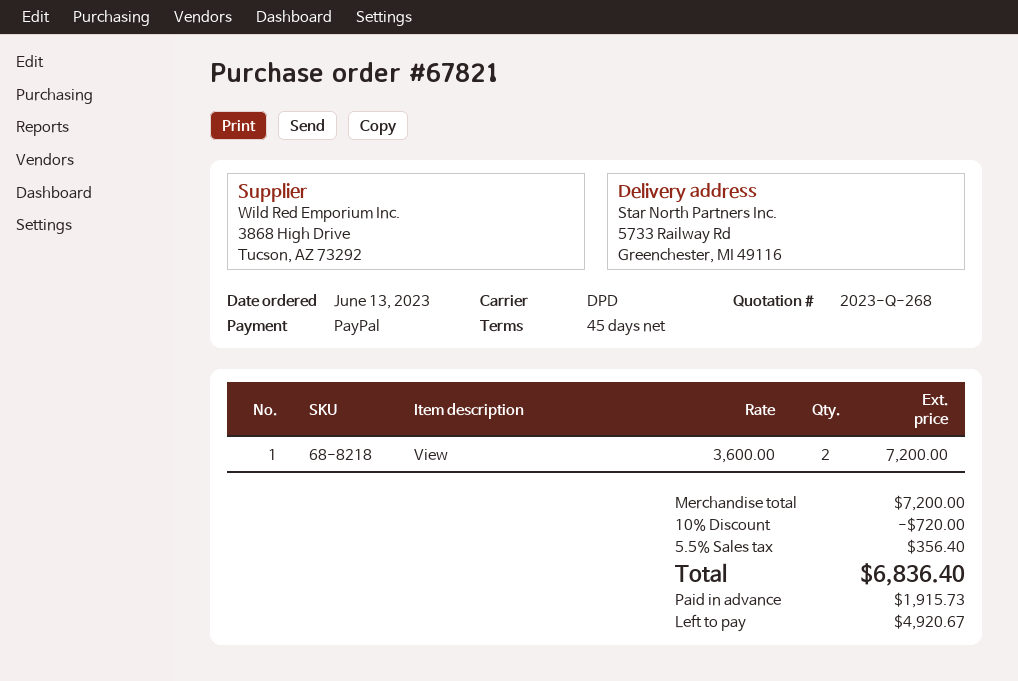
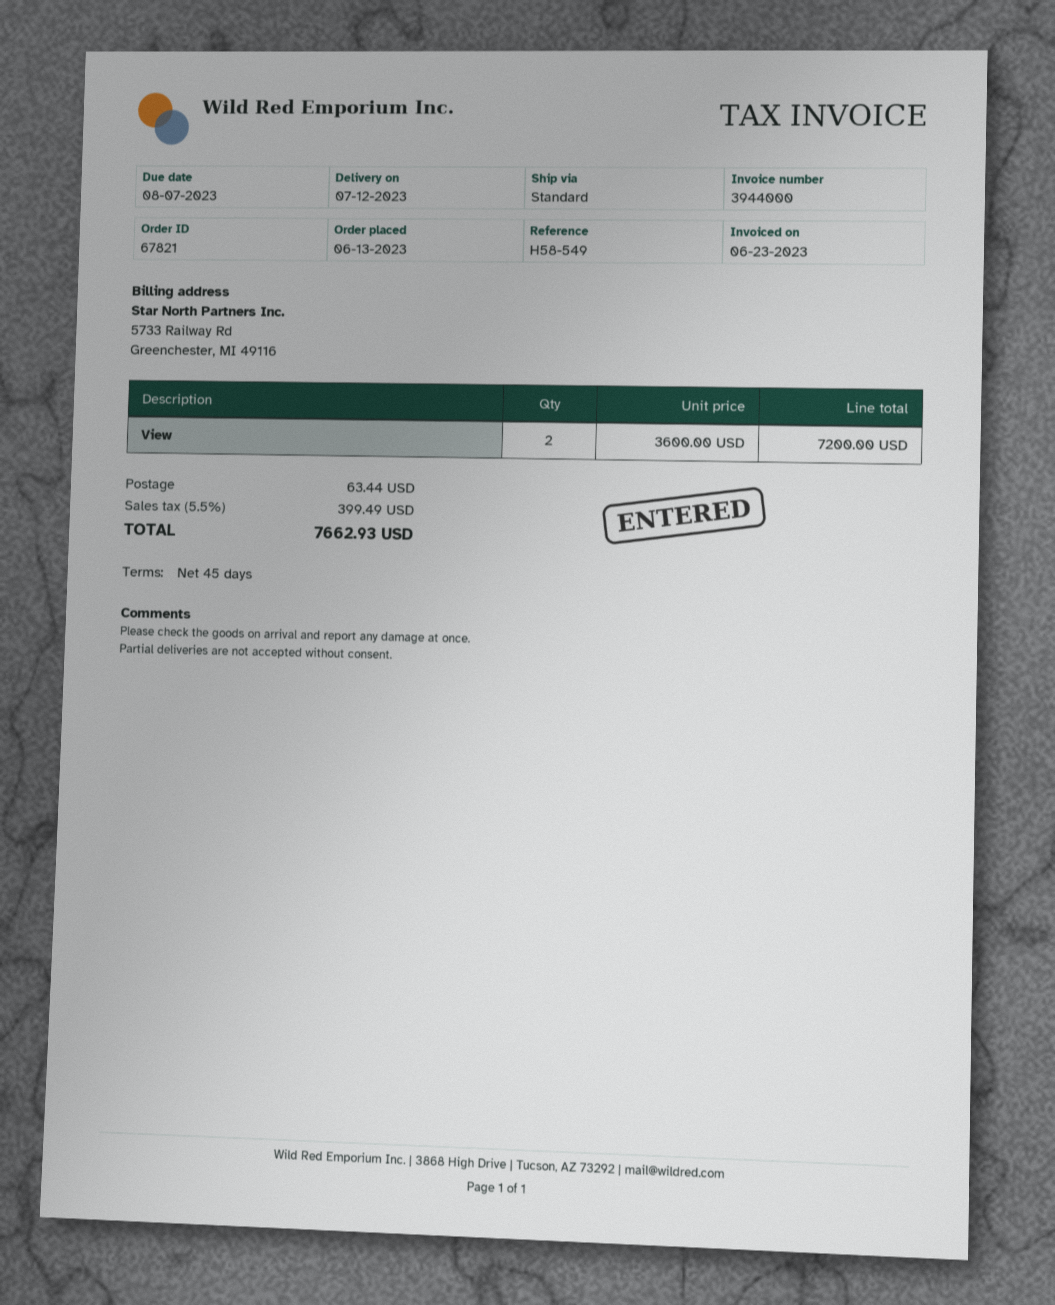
shipping method: DPD -> standard
discount: 10% = 720.00 -> none
shipping: none -> 63.44
tax: 5.5% = 356.40 -> 5.5% = 399.49
total: 6836.40 -> 7662.93

